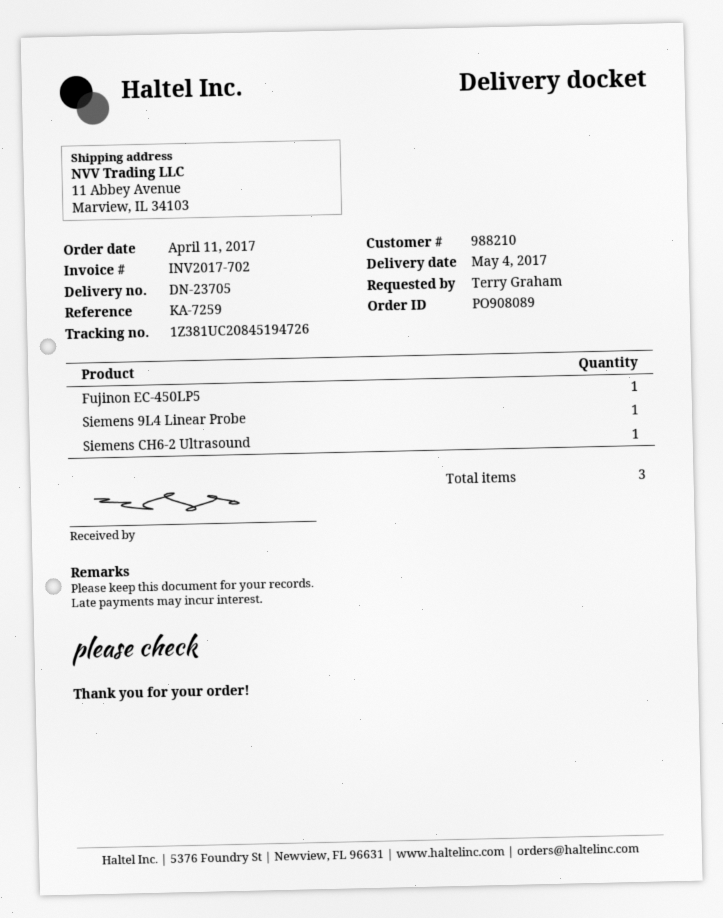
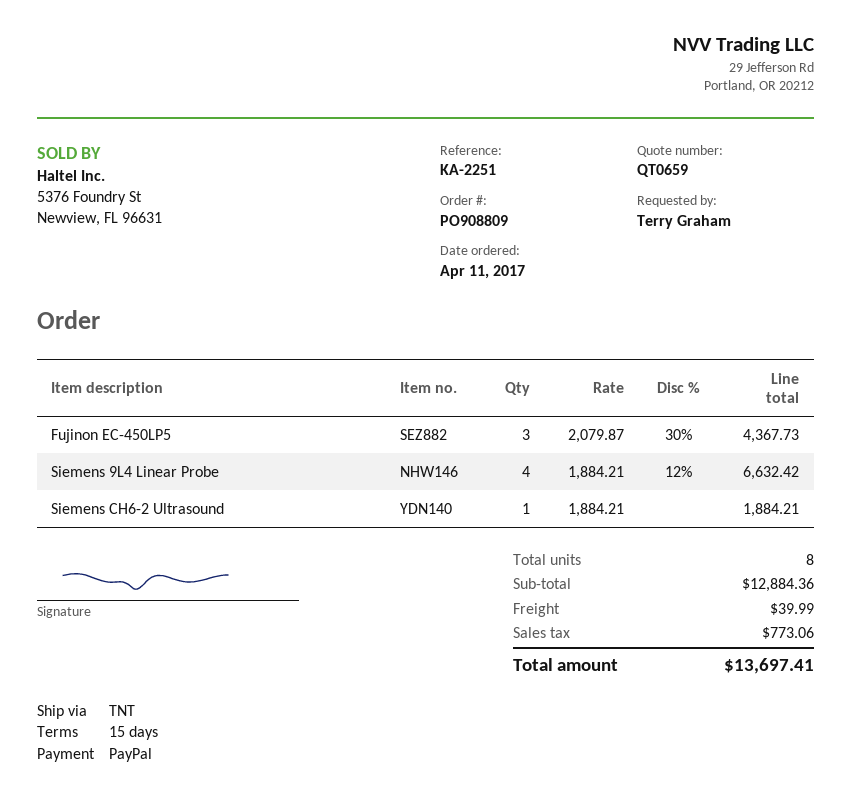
order number: PO908089 -> PO908809
reference: KA-7259 -> KA-2251
Fujinon EC-450LP5: 1 -> 3
Siemens 9L4 Linear Probe: 1 -> 4
total quantity: 3 -> 8

